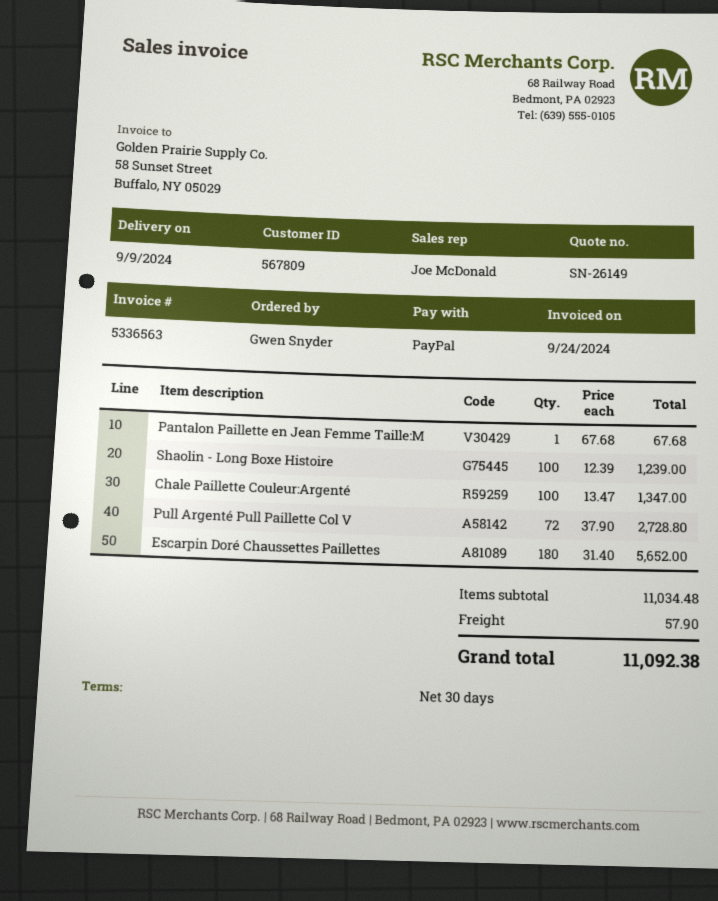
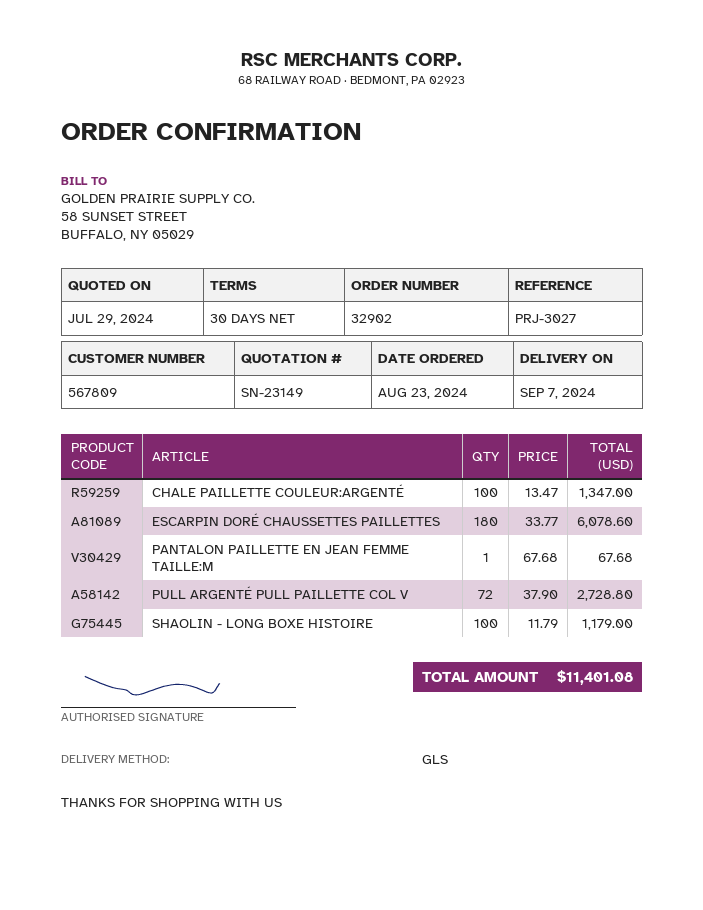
quote number: SN-26149 -> SN-23149
delivery date: 2024-09-09 -> 2024-09-07
Shaolin - Long Boxe Histoire: 100 x 12.39 = 1239.00 -> 100 x 11.79 = 1179.00
Escarpin Doré Chaussettes Paillettes: 180 x 31.40 = 5652.00 -> 180 x 33.77 = 6078.60
shipping: 57.90 -> none
total: 11092.38 -> 11401.08

